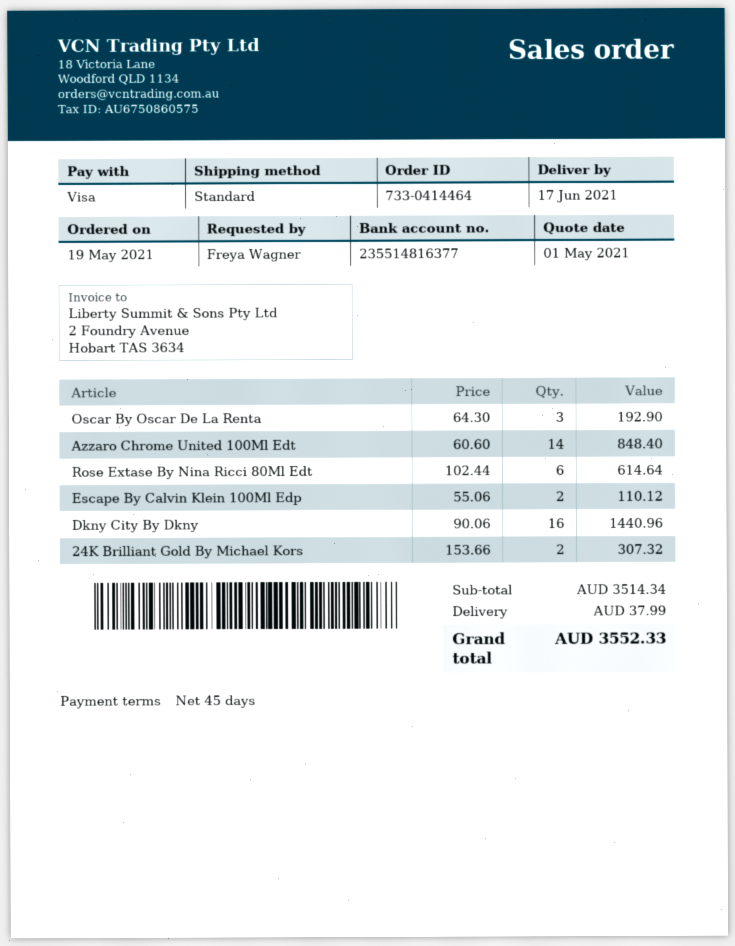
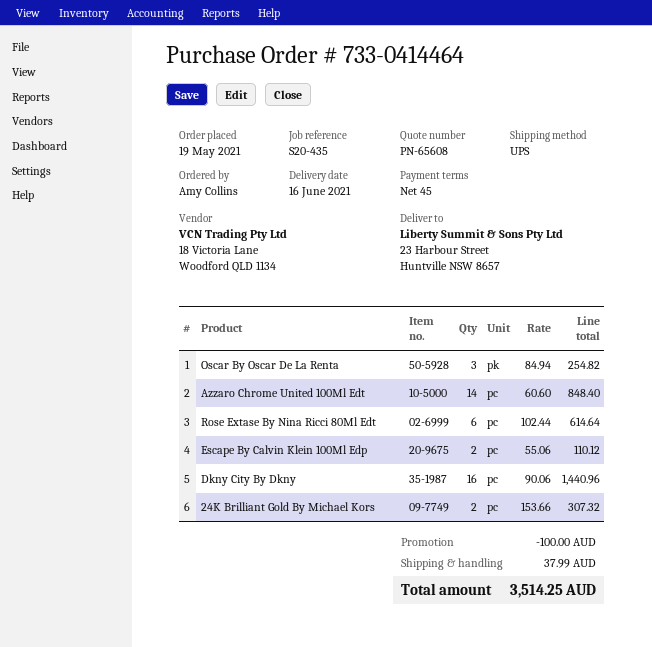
delivery date: 2021-06-17 -> 2021-06-16
ordered by: Freya Wagner -> Amy Collins
shipping method: standard -> UPS
Oscar By Oscar De La Renta: 3 x 64.30 = 192.90 -> 3 x 84.94 = 254.82
discount: none -> 100.00
total: 3552.33 -> 3514.25

